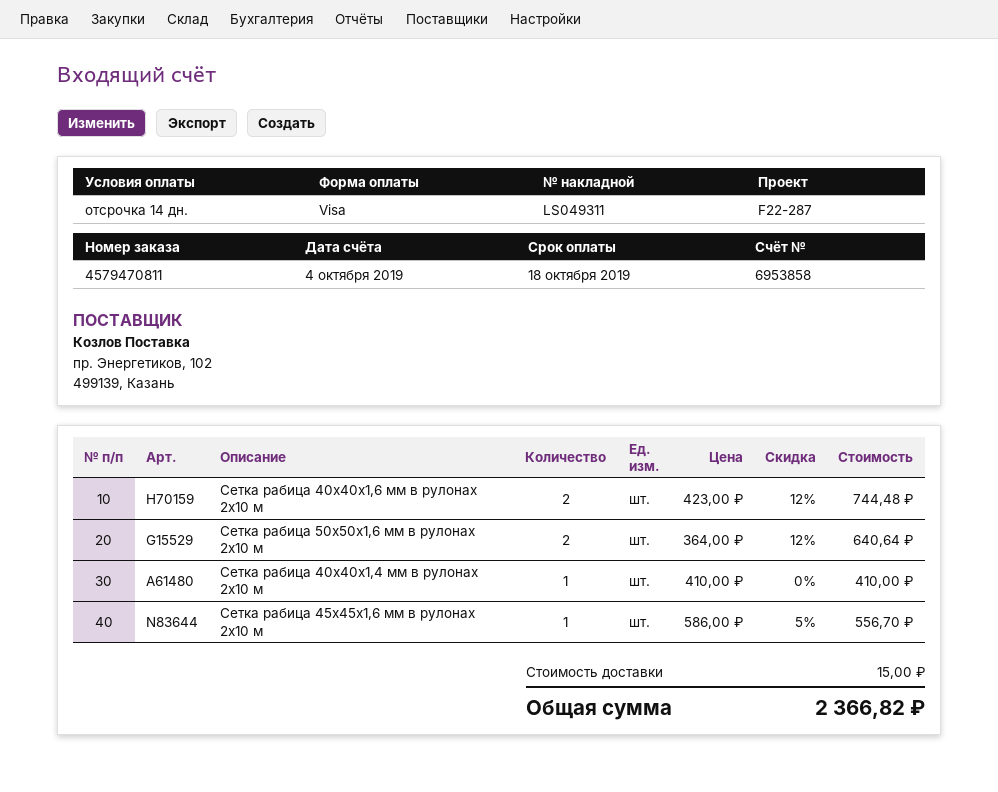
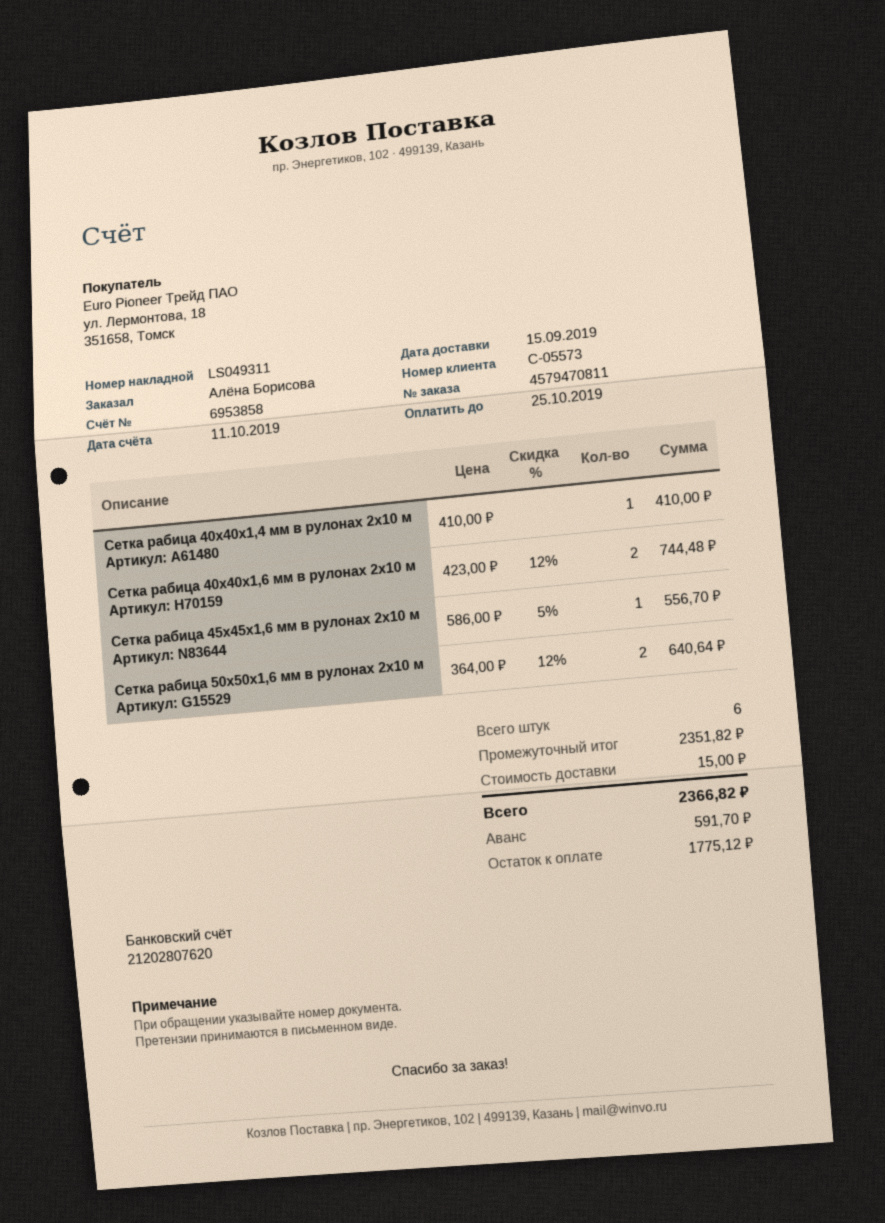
invoice date: 2019-10-04 -> 2019-10-11
due date: 2019-10-18 -> 2019-10-25

